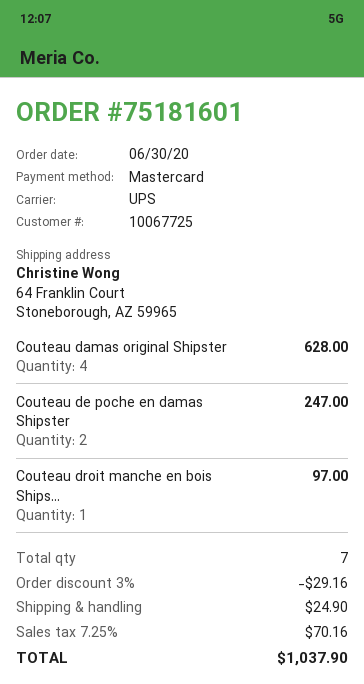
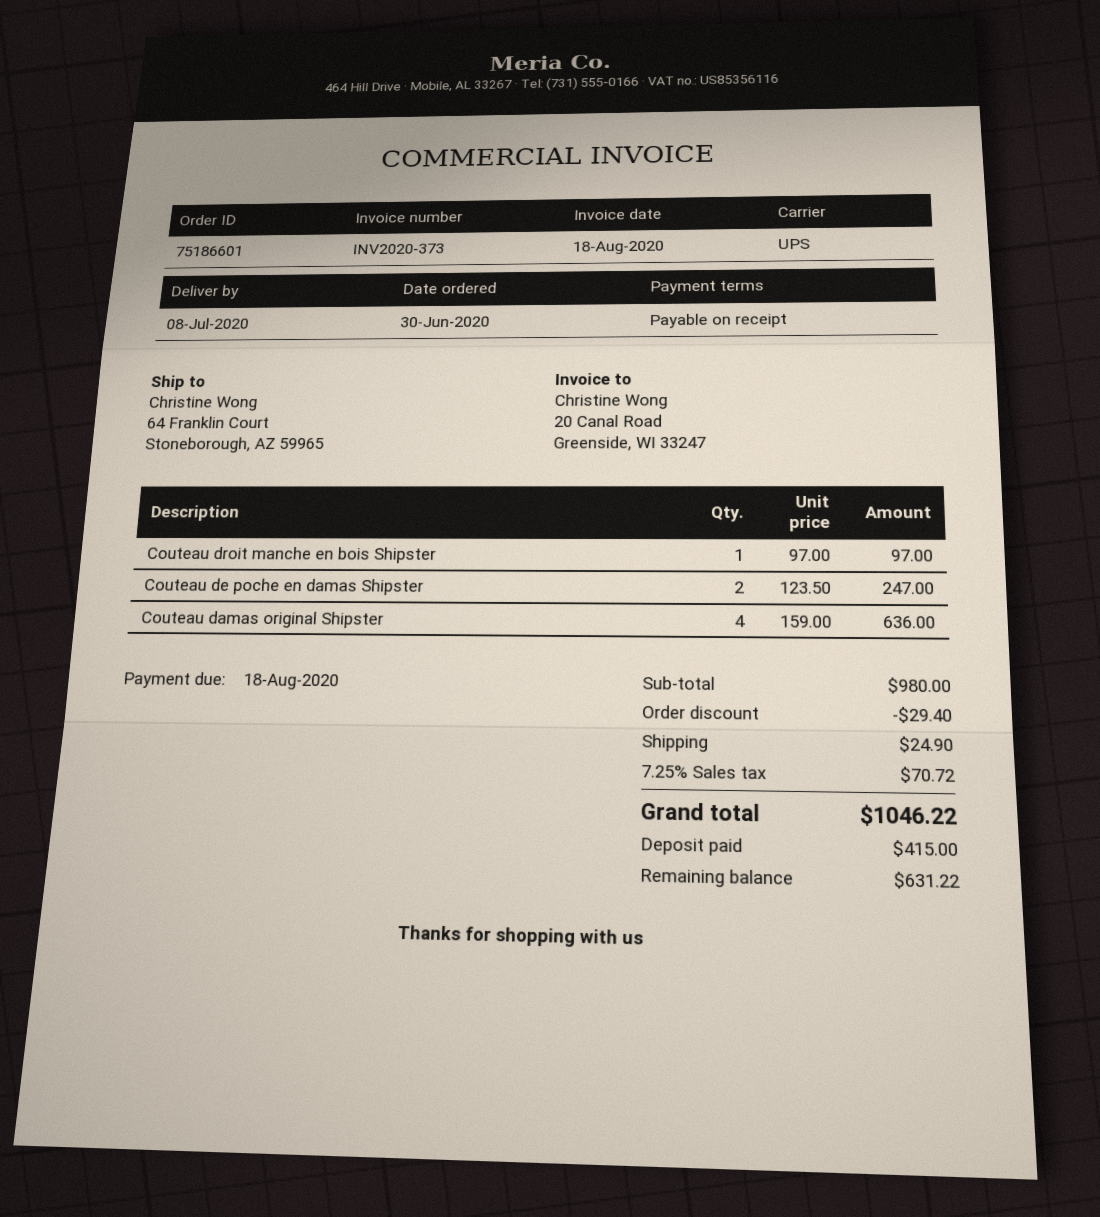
order number: 75181601 -> 75186601
Couteau damas original Shipster: 4 for 628.00 -> 4 for 636.00
discount: 29.16 -> 29.40
tax: 7.25% = 70.16 -> 7.25% = 70.72
total: 1037.90 -> 1046.22

